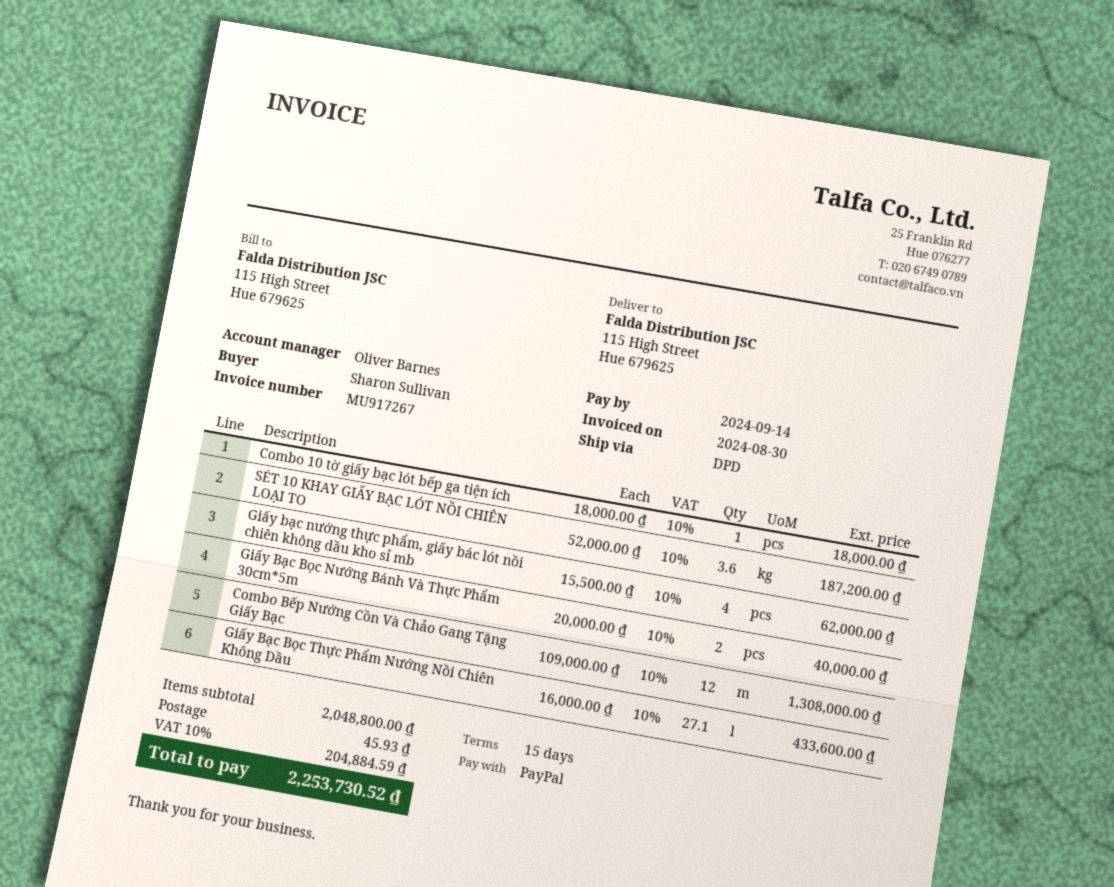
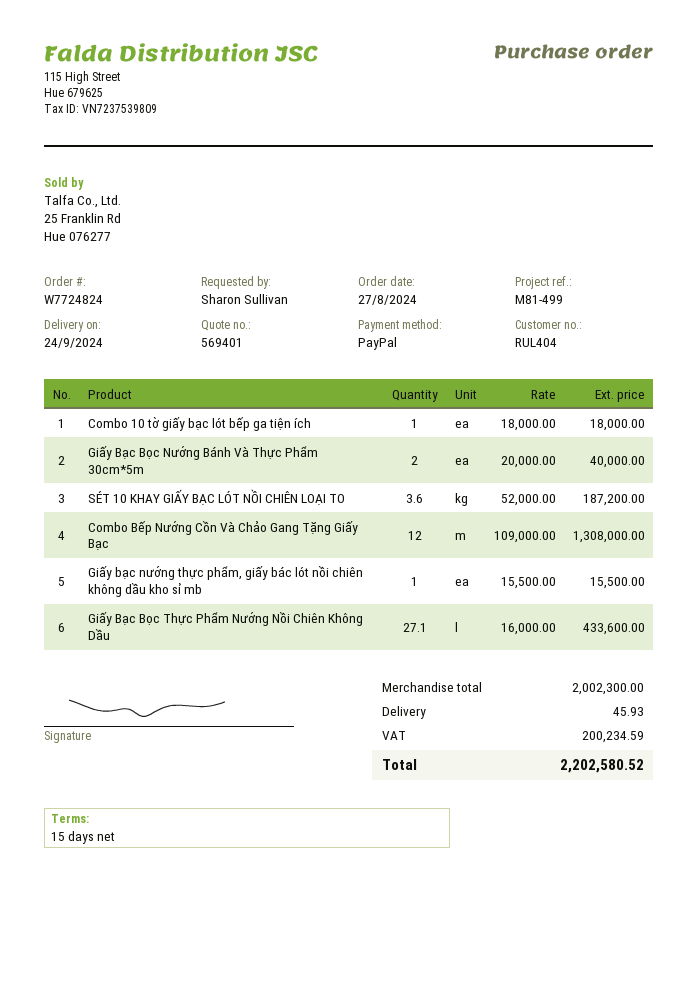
Giấy bạc nướng thực phẩm, giấy bác lót nồi chiên không dầu kho sỉ mb: 4 x 15500.00 = 62000.00 -> 1 x 15500.00 = 15500.00
subtotal: 2048800.00 -> 2002300.00
tax: 204884.59 -> 200234.59
total: 2253730.52 -> 2202580.52

